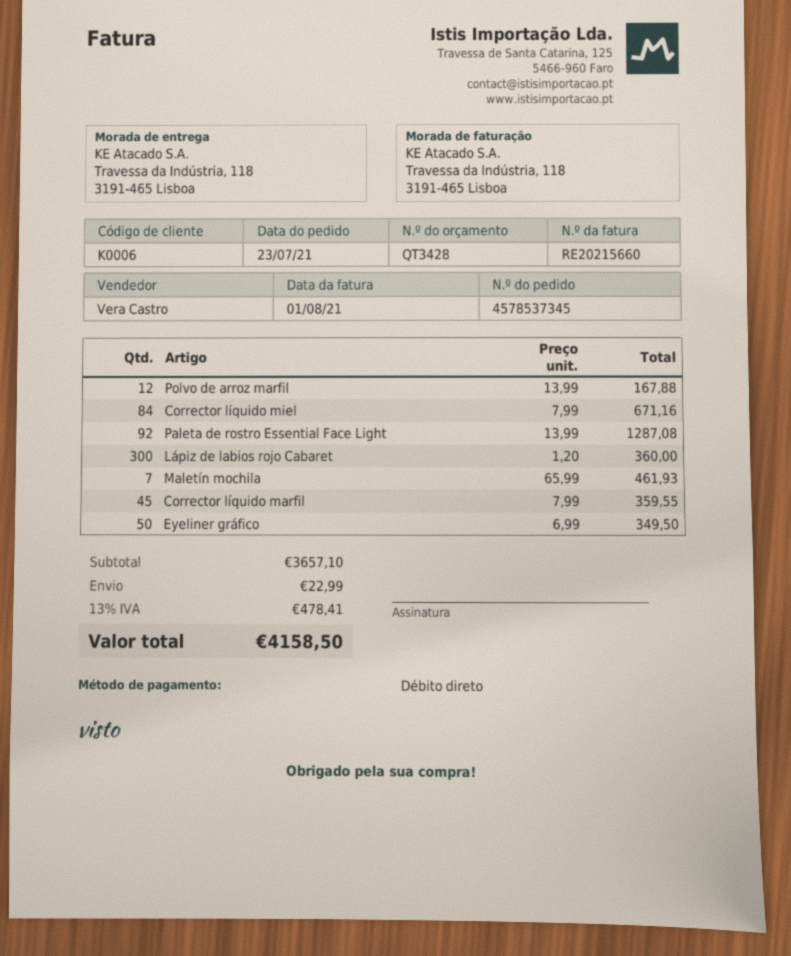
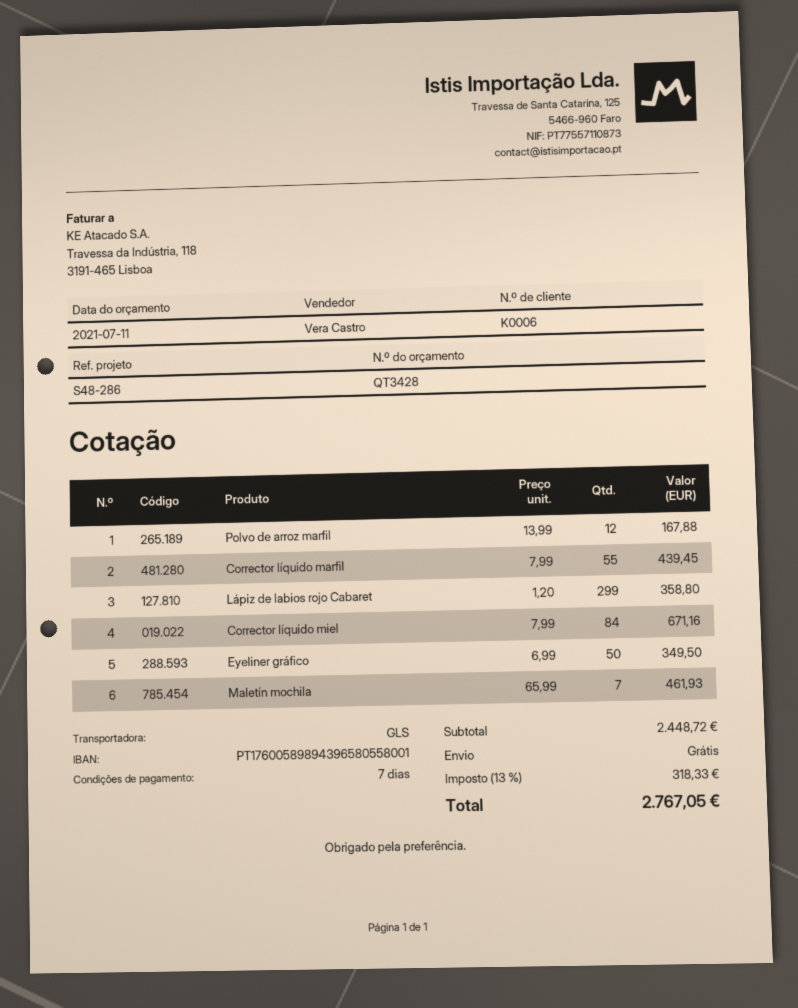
Paleta de rostro Essential Face Light: 92 x 13.99 = 1287.08 -> none
Lápiz de labios rojo Cabaret: 300 x 1.20 = 360.00 -> 299 x 1.20 = 358.80
Corrector líquido marfil: 45 x 7.99 = 359.55 -> 55 x 7.99 = 439.45
subtotal: 3657.10 -> 2448.72
shipping: 22.99 -> 0.00
tax: 13% = 478.41 -> 13% = 318.33
total: 4158.50 -> 2767.05

